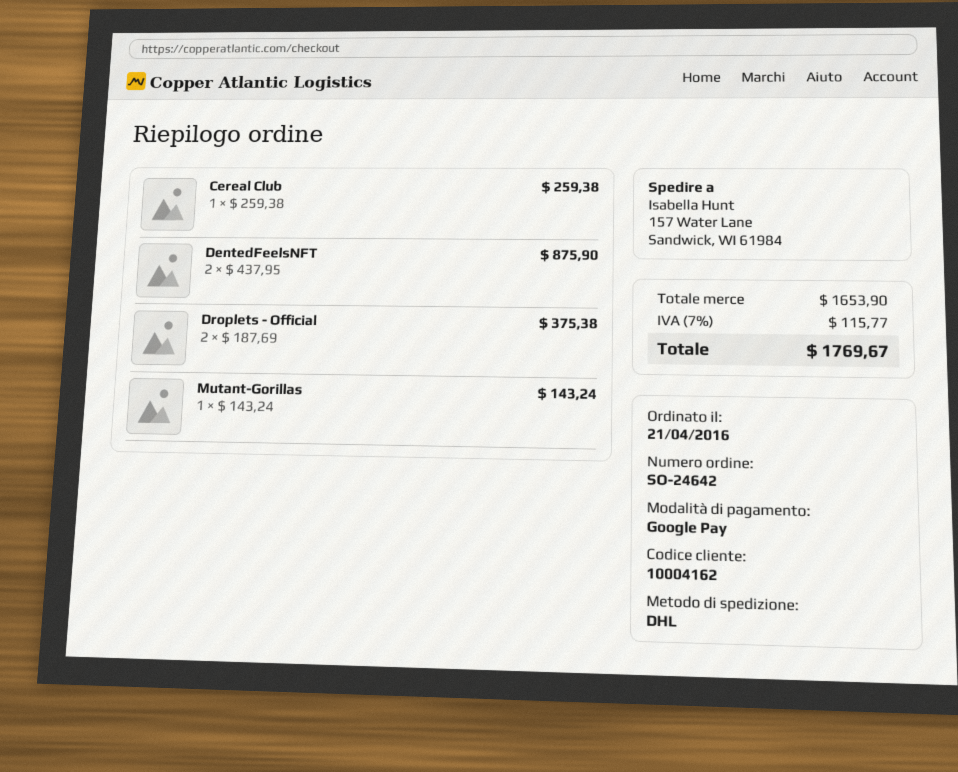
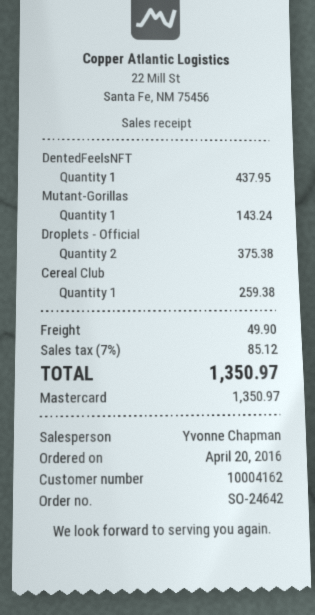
order date: 2016-04-21 -> 2016-04-20
payment method: Google Pay -> Mastercard
DentedFeelsNFT: 2 for 875.90 -> 1 for 437.95
shipping: none -> 49.90
tax: 7% = 115.77 -> 7% = 85.12
total: 1769.67 -> 1350.97

